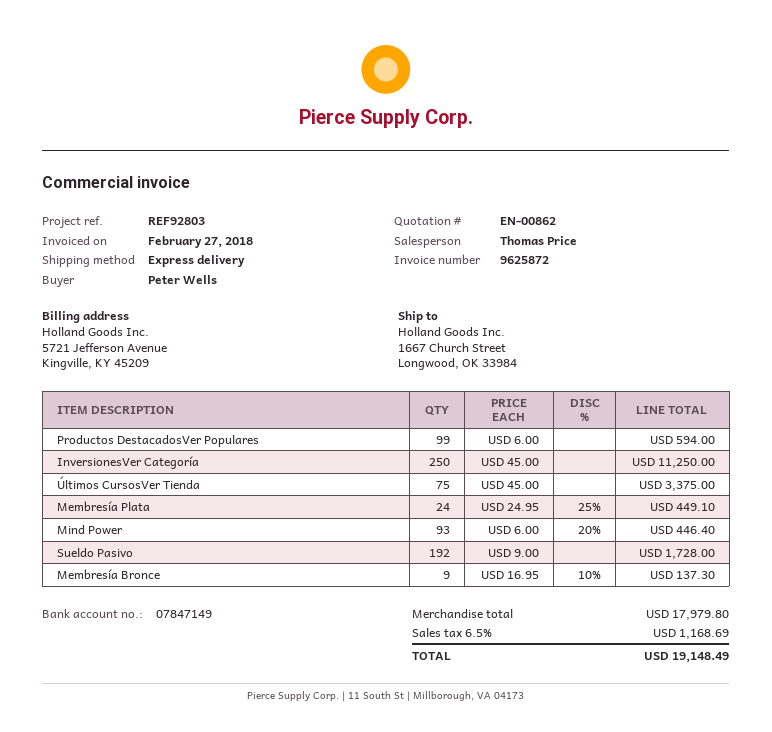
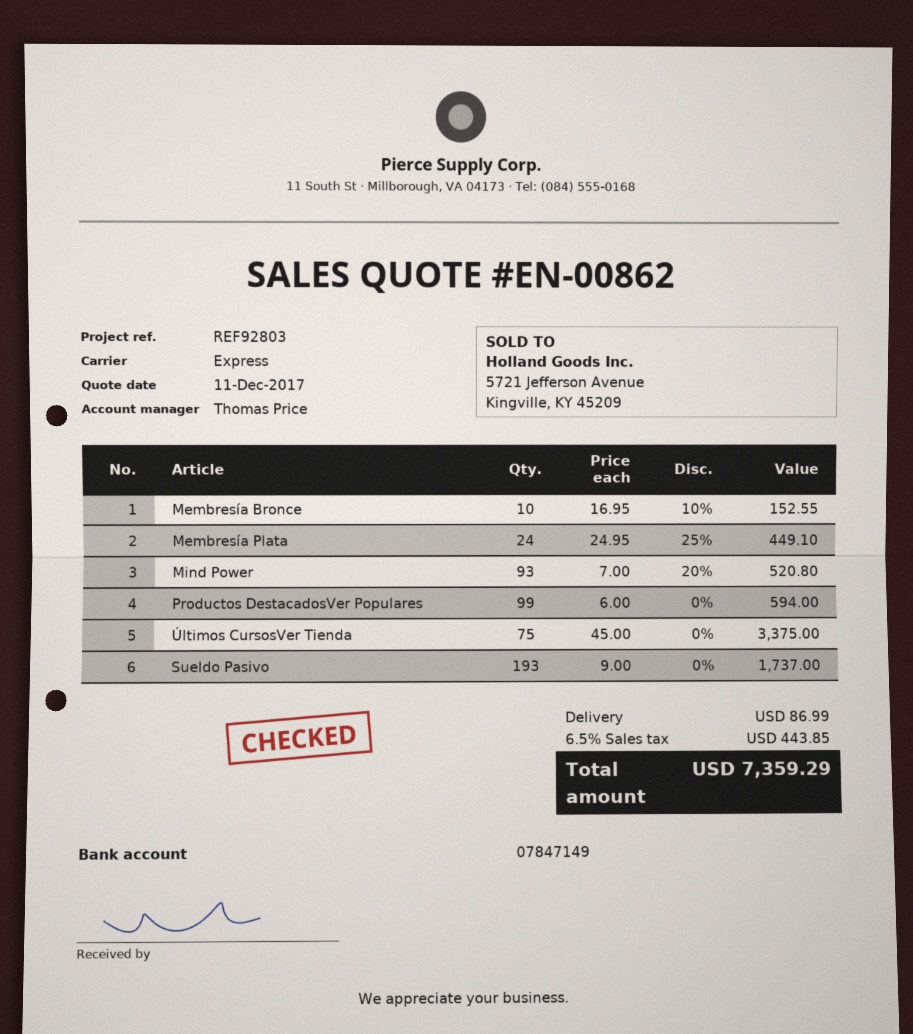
InversionesVer Categoría: 250 x 45.00 = 11250.00 -> none
Mind Power: 93 x 6.00 - 20% = 446.40 -> 93 x 7.00 - 20% = 520.80
Sueldo Pasivo: 192 x 9.00 = 1728.00 -> 193 x 9.00 = 1737.00
Membresía Bronce: 9 x 16.95 - 10% = 137.30 -> 10 x 16.95 - 10% = 152.55
shipping: none -> 86.99
tax: 6.5% = 1168.69 -> 6.5% = 443.85
total: 19148.49 -> 7359.29

